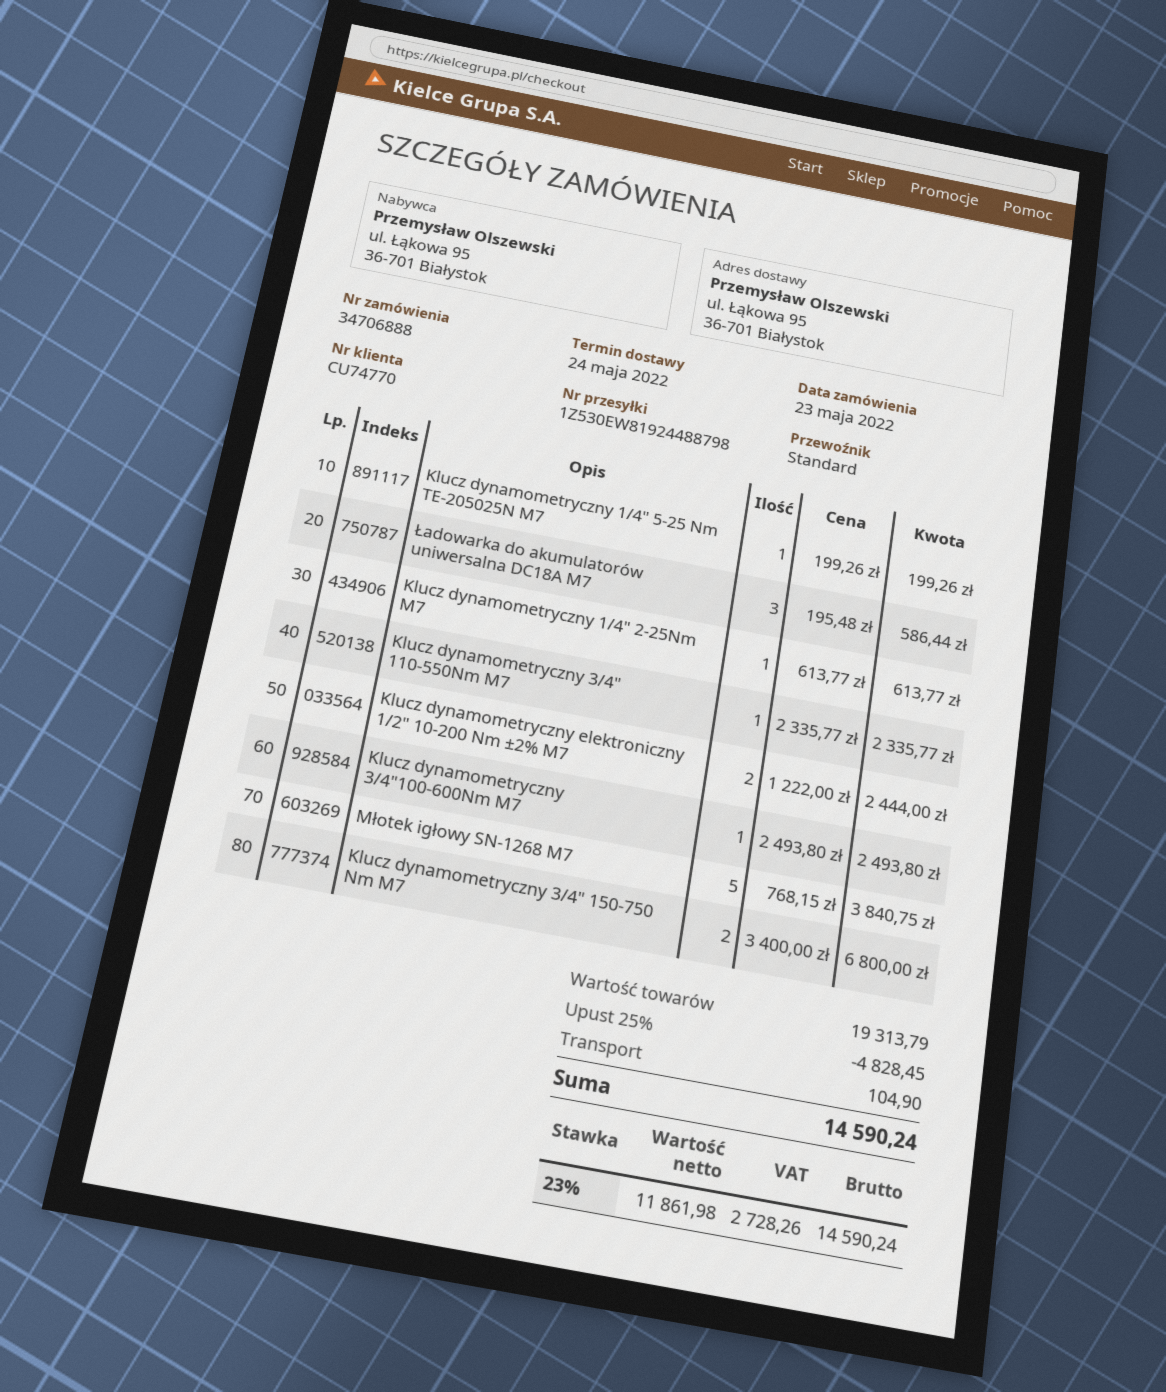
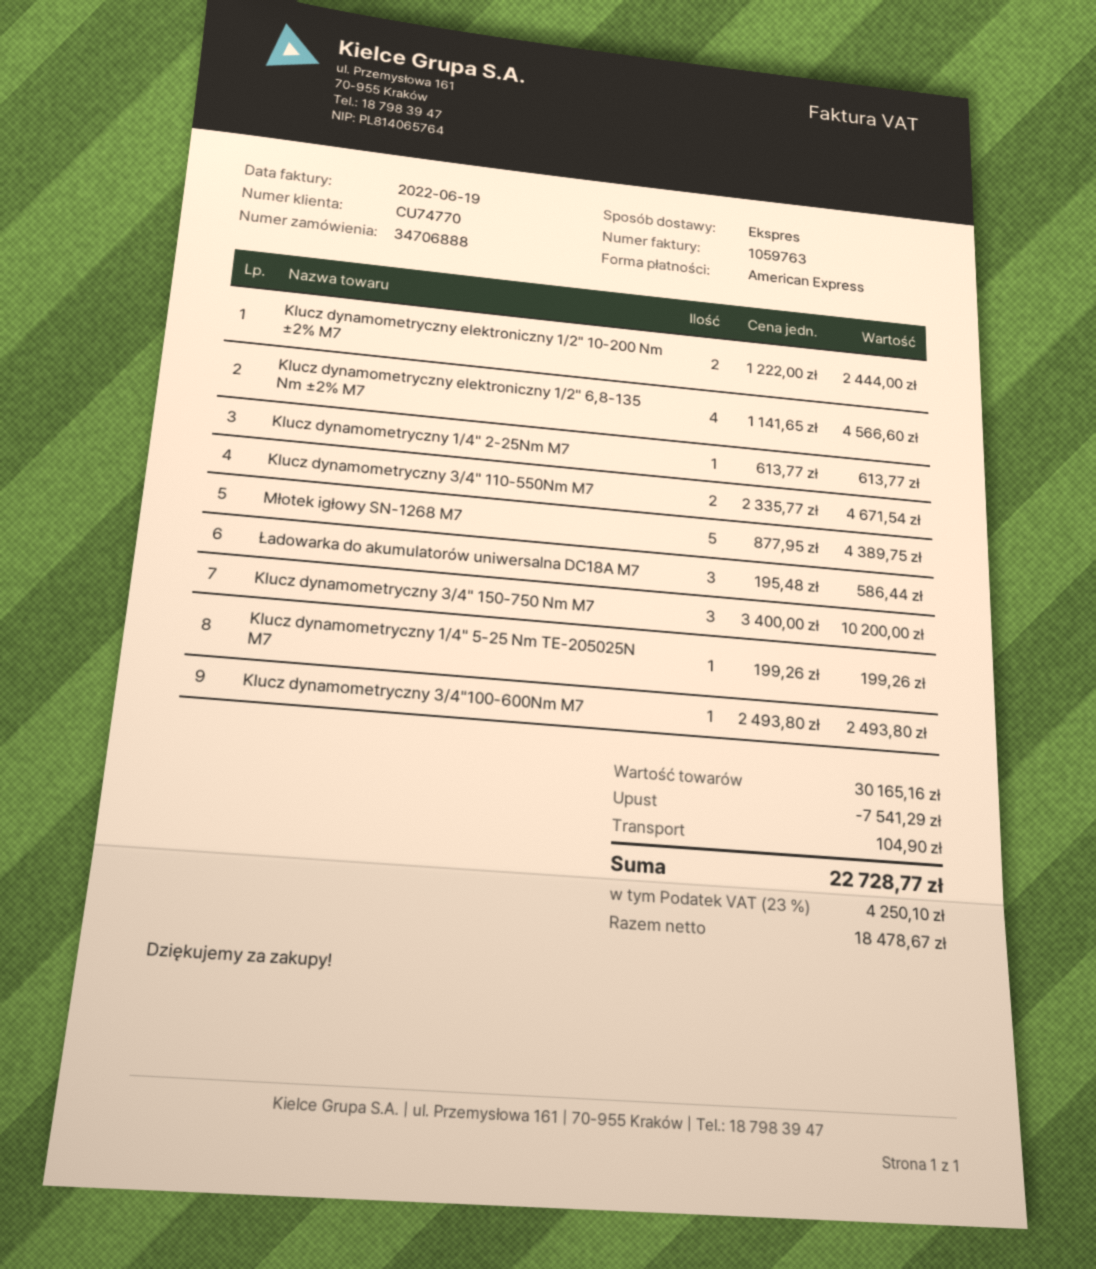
shipping method: standard -> express
Klucz dynamometryczny 3/4" 110-550Nm M7: 1 x 2335.77 = 2335.77 -> 2 x 2335.77 = 4671.54
Młotek igłowy SN-1268 M7: 5 x 768.15 = 3840.75 -> 5 x 877.95 = 4389.75
Klucz dynamometryczny 3/4" 150-750 Nm M7: 2 x 3400.00 = 6800.00 -> 3 x 3400.00 = 10200.00
Klucz dynamometryczny elektroniczny 1/2" 6,8-135 Nm ±2% M7: none -> 4 x 1141.65 = 4566.60
subtotal: 19313.79 -> 30165.16
discount: 4828.45 -> 7541.29
net: 11861.98 -> 18478.67
tax: 23% = 2728.26 -> 23% = 4250.10
total: 14590.24 -> 22728.77

